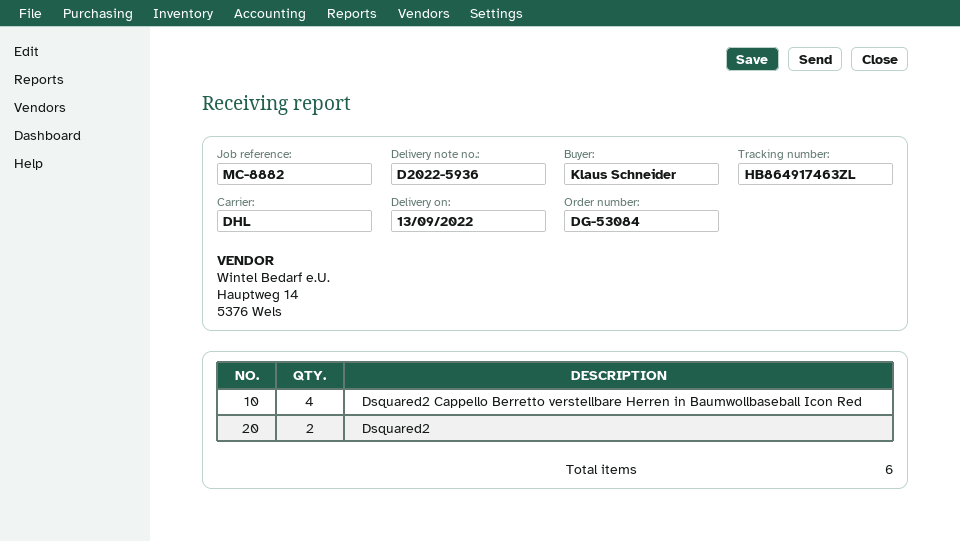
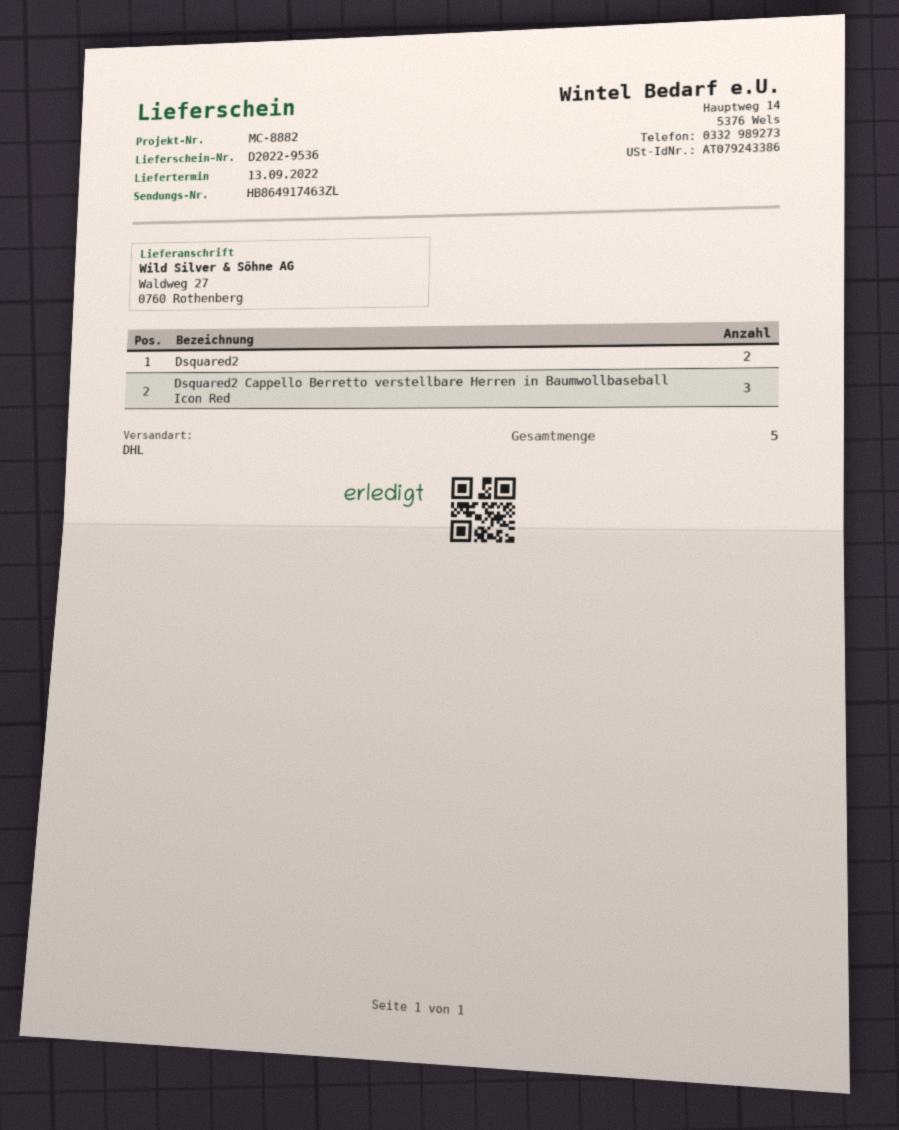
delivery note number: D2022-5936 -> D2022-9536
Dsquared2 Cappello Berretto verstellbare Herren in Baumwollbaseball Icon Red: 4 -> 3
total quantity: 6 -> 5

